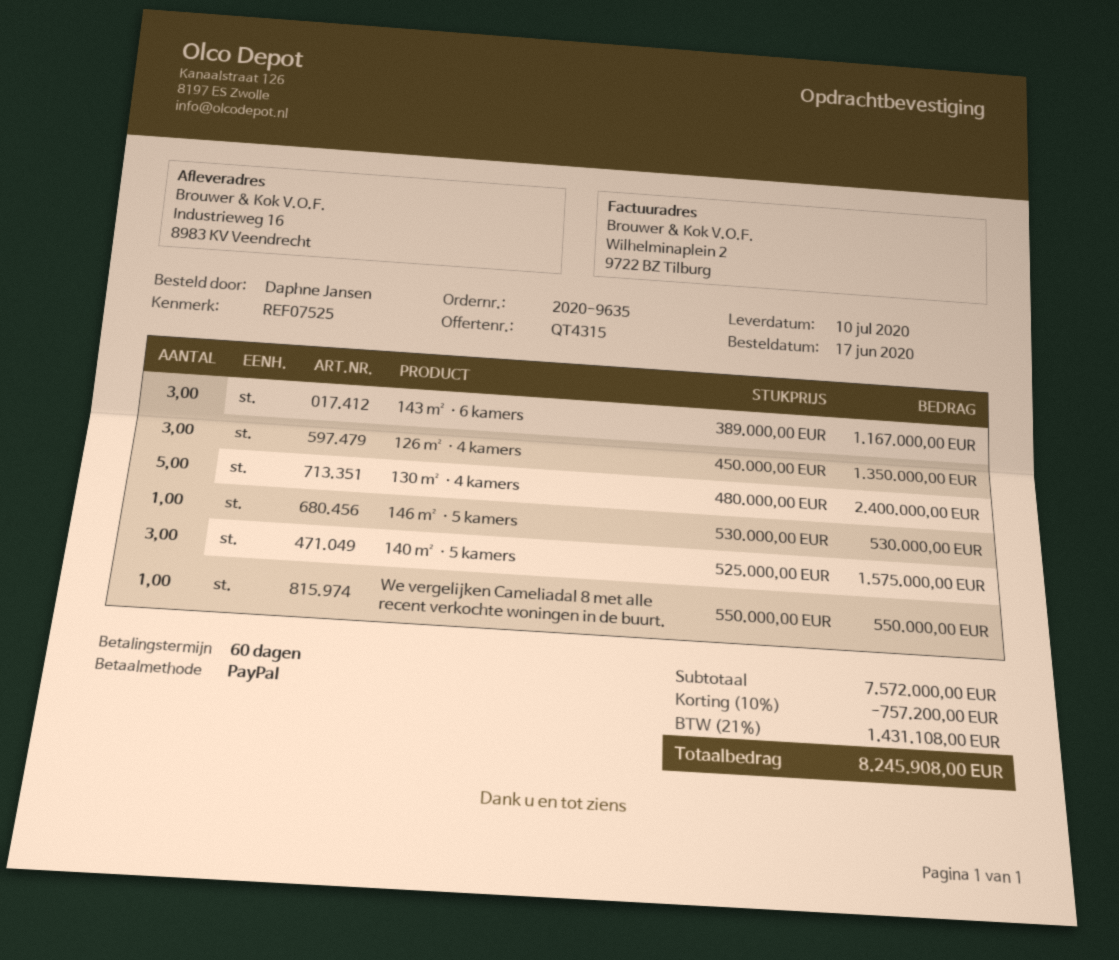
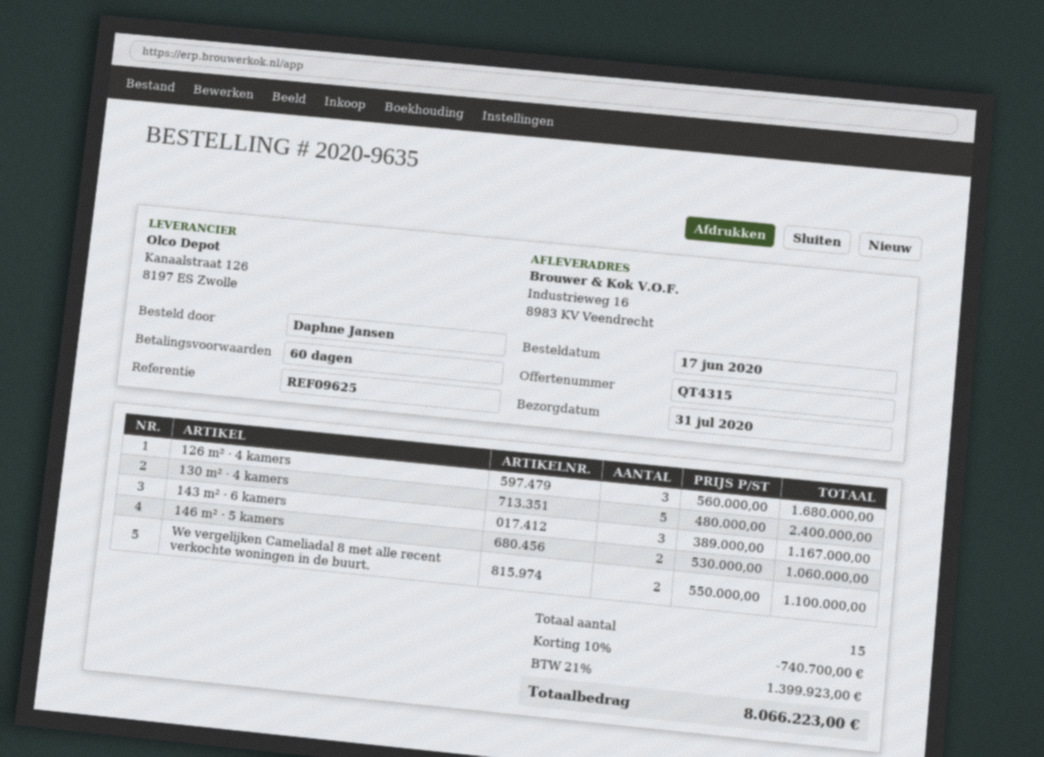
delivery date: 2020-07-10 -> 2020-07-31
reference: REF07525 -> REF09625
126 m² · 4 kamers: 3 x 450000.00 = 1350000.00 -> 3 x 560000.00 = 1680000.00
146 m² · 5 kamers: 1 x 530000.00 = 530000.00 -> 2 x 530000.00 = 1060000.00
140 m² · 5 kamers: 3 x 525000.00 = 1575000.00 -> none
We vergelijken Cameliadal 8 met alle recent verkochte woningen in de buurt.: 1 x 550000.00 = 550000.00 -> 2 x 550000.00 = 1100000.00
discount: 10% = 757200.00 -> 10% = 740700.00
tax: 21% = 1431108.00 -> 21% = 1399923.00
total: 8245908.00 -> 8066223.00

